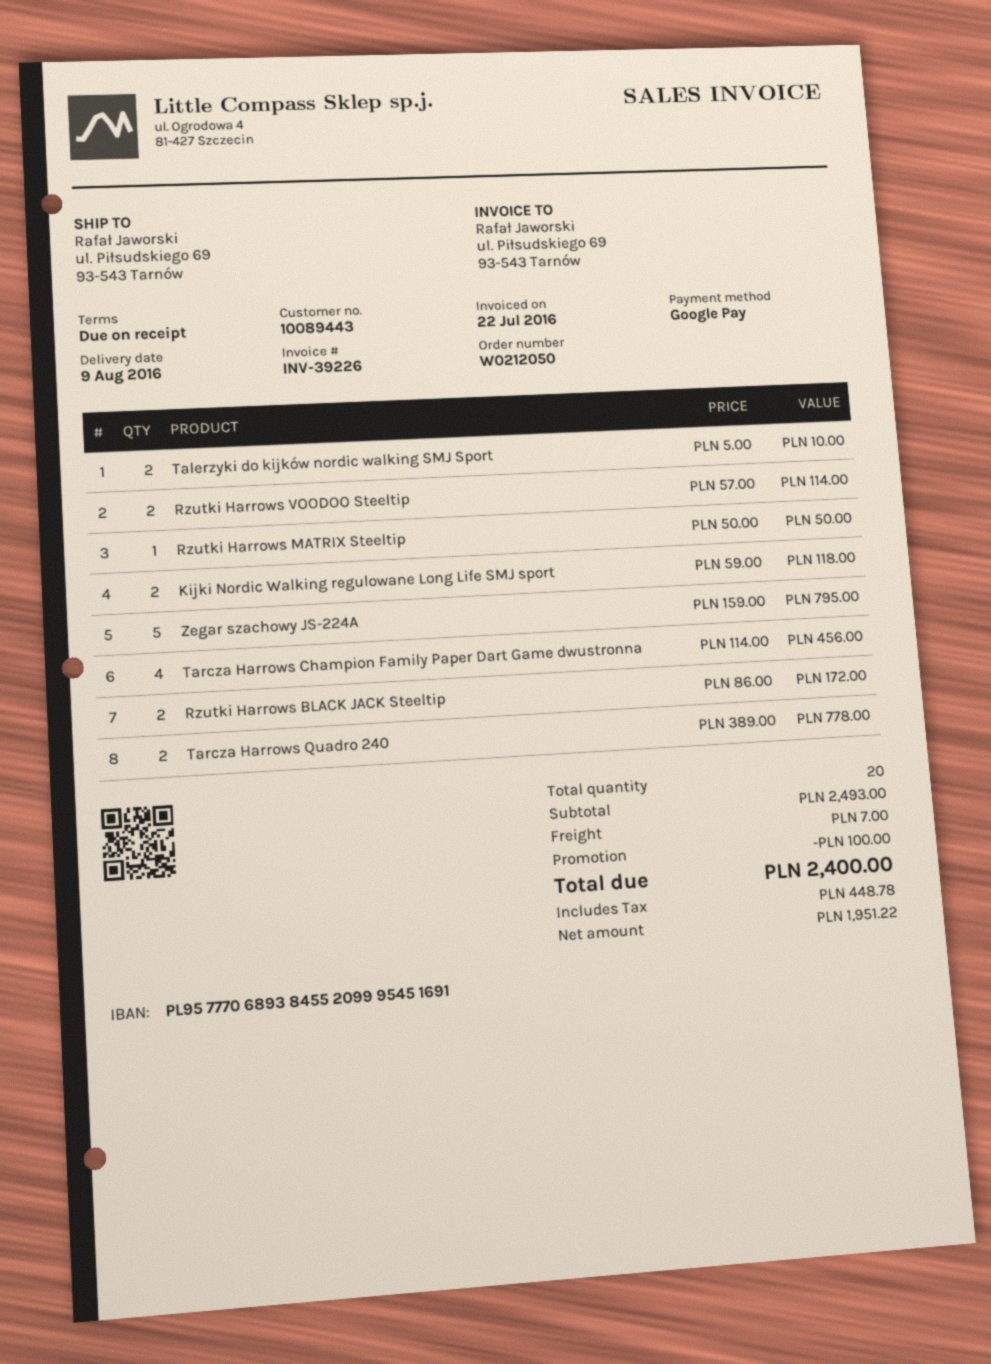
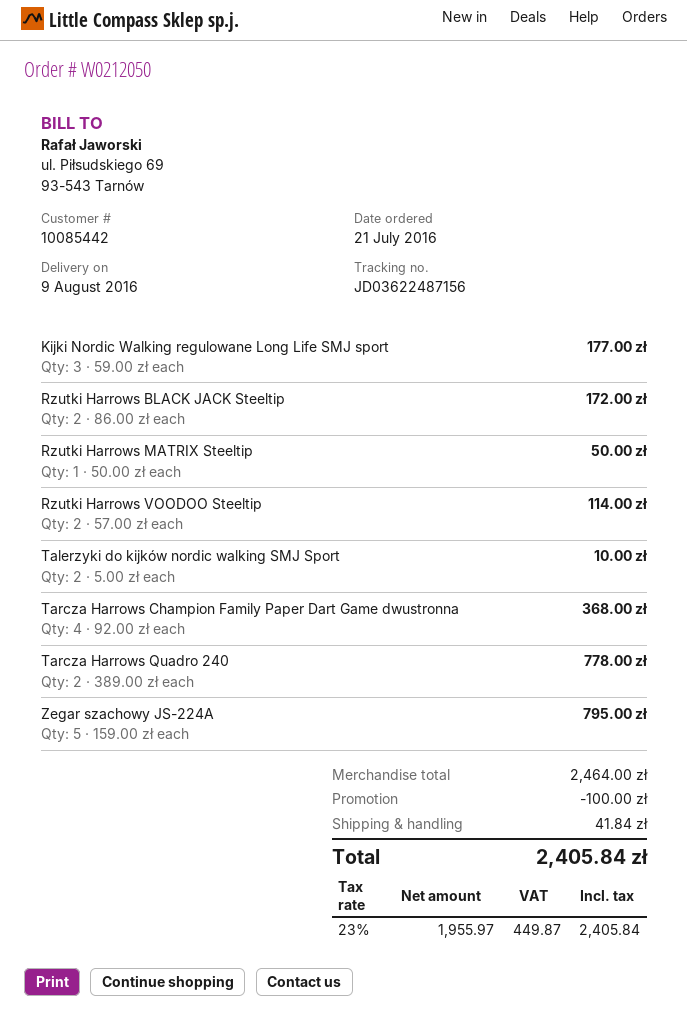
customer number: 10089443 -> 10085442
Kijki Nordic Walking regulowane Long Life SMJ sport: 2 x 59.00 = 118.00 -> 3 x 59.00 = 177.00
Tarcza Harrows Champion Family Paper Dart Game dwustronna: 4 x 114.00 = 456.00 -> 4 x 92.00 = 368.00
subtotal: 2493.00 -> 2464.00
shipping: 7.00 -> 41.84
net: 1951.22 -> 1955.97
tax: 448.78 -> 449.87
total: 2400.00 -> 2405.84

